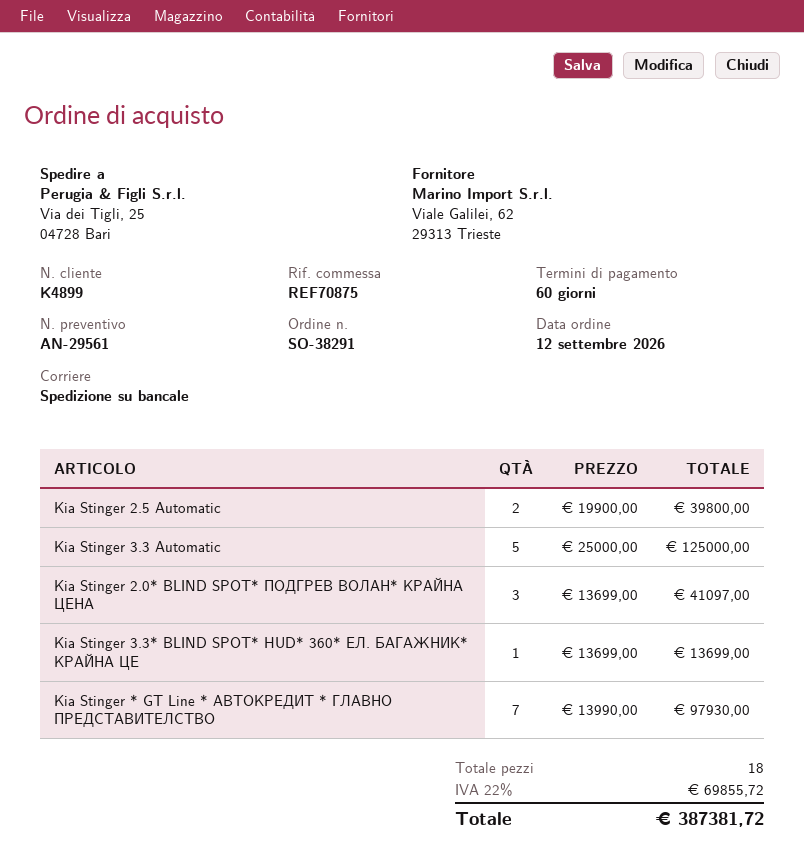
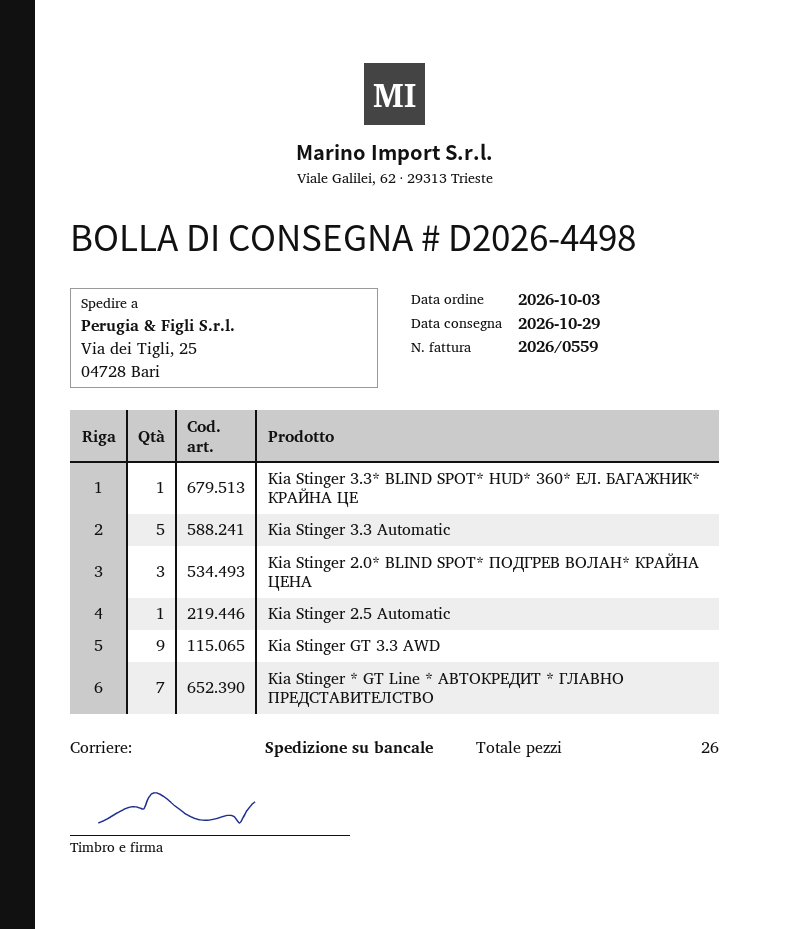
order date: 2026-09-12 -> 2026-10-03
Kia Stinger 2.5 Automatic: 2 -> 1
Kia Stinger GT 3.3 AWD: none -> 9
total quantity: 18 -> 26

